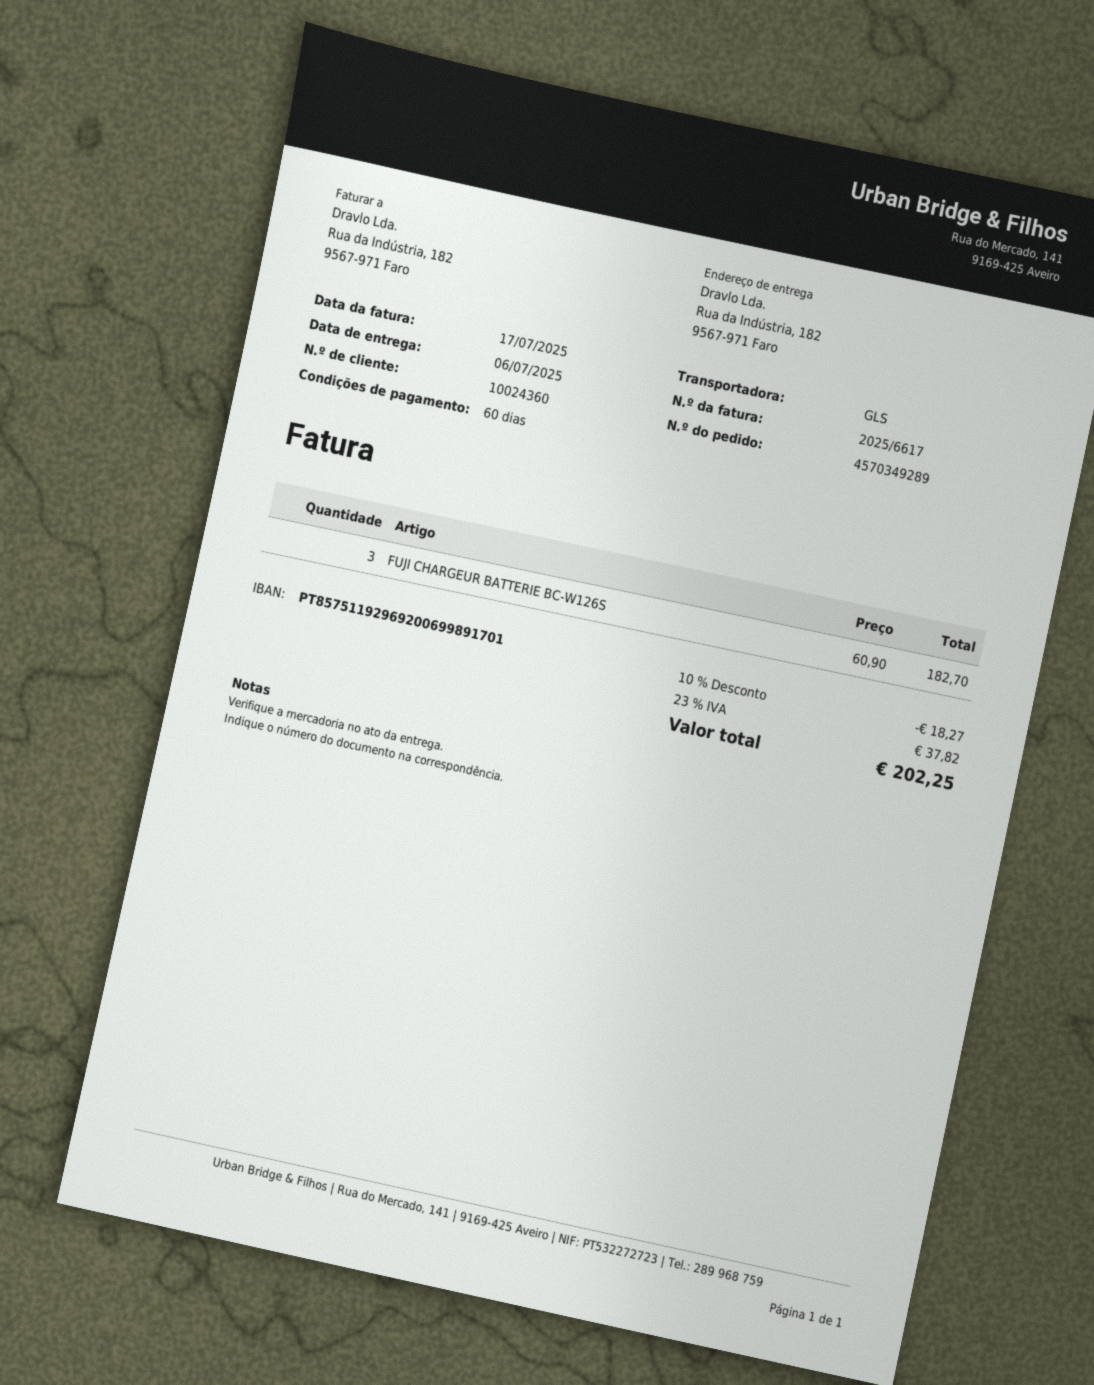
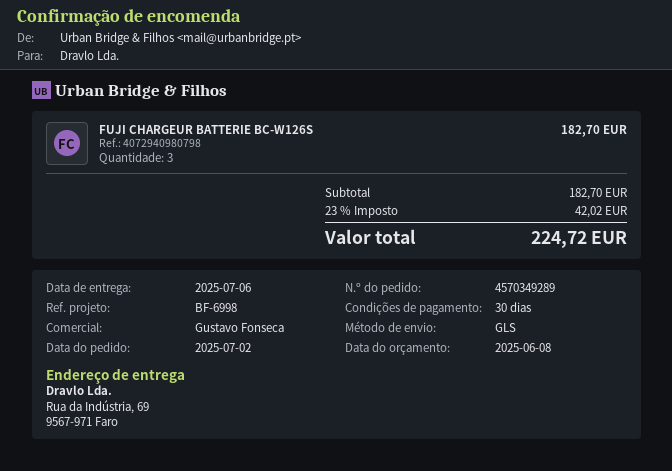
payment terms: 60 days -> 30 days
ship to: Rua da Indústria, 182, 9567-971 Faro -> Rua da Indústria, 69, 9567-971 Faro
discount: 10% = 18.27 -> none
tax: 23% = 37.82 -> 23% = 42.02
total: 202.25 -> 224.72

